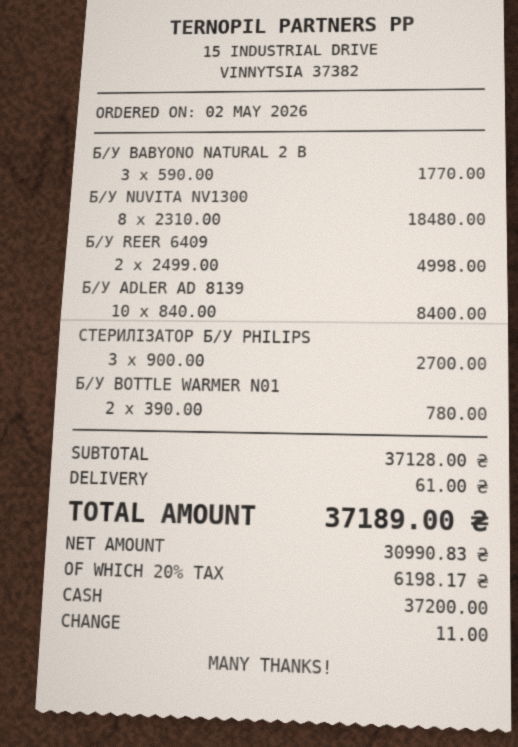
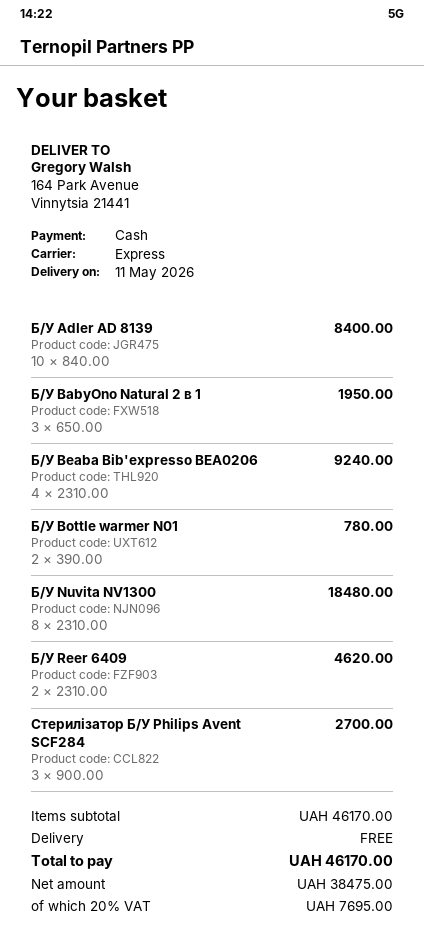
Б/У BABYONO NATURAL 2 В: 3 x 590.00 = 1770.00 -> 3 x 650.00 = 1950.00
Б/У REER 6409: 2 x 2499.00 = 4998.00 -> 2 x 2310.00 = 4620.00
Б/У Beaba Bib'expresso BEA0206: none -> 4 x 2310.00 = 9240.00
subtotal: 37128.00 -> 46170.00
shipping: 61.00 -> 0.00
net: 30990.83 -> 38475.00
tax: 20% = 6198.17 -> 20% = 7695.00
total: 37189.00 -> 46170.00

